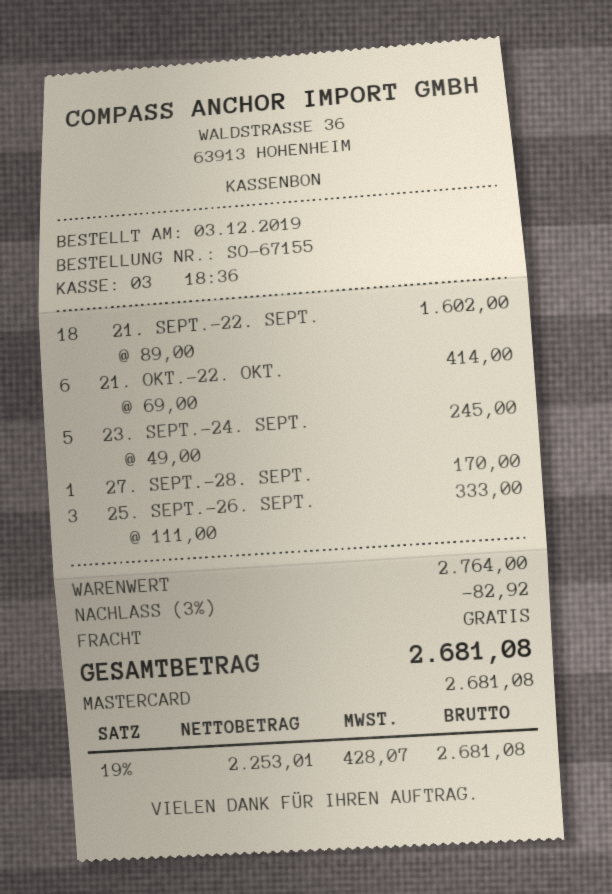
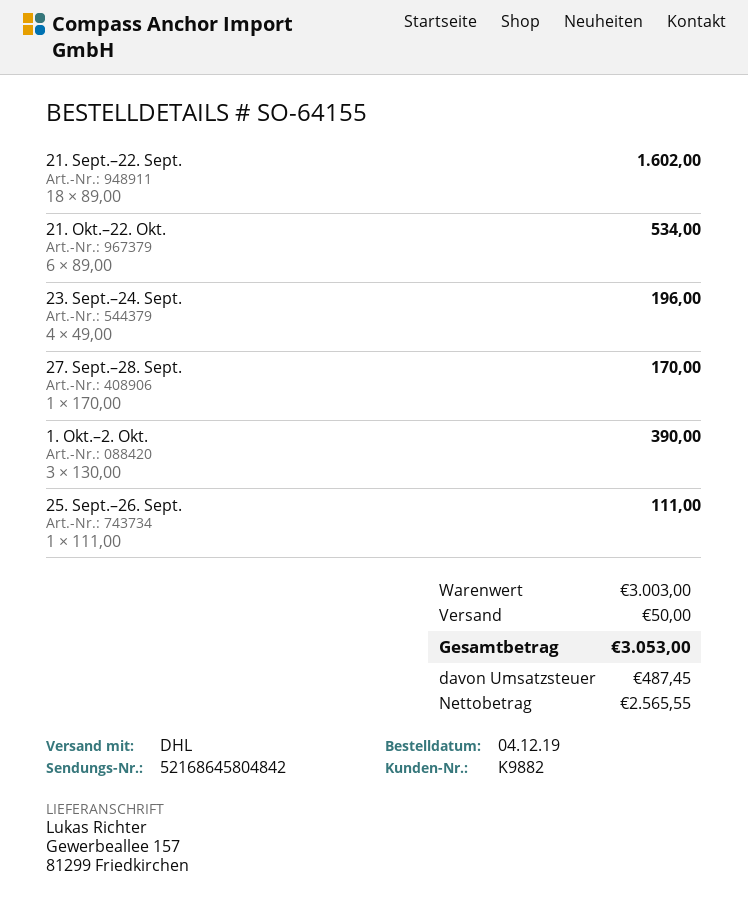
order number: SO-67155 -> SO-64155
order date: 2019-12-03 -> 2019-12-04
21. OKT.–22. OKT.: 6 x 69.00 = 414.00 -> 6 x 89.00 = 534.00
23. SEPT.–24. SEPT.: 5 x 49.00 = 245.00 -> 4 x 49.00 = 196.00
25. SEPT.–26. SEPT.: 3 x 111.00 = 333.00 -> 1 x 111.00 = 111.00
1. Okt.–2. Okt.: none -> 3 x 130.00 = 390.00
subtotal: 2764.00 -> 3003.00
discount: 3% = 82.92 -> none
shipping: 0.00 -> 50.00
net: 2253.01 -> 2565.55
tax: 428.07 -> 487.45
total: 2681.08 -> 3053.00

